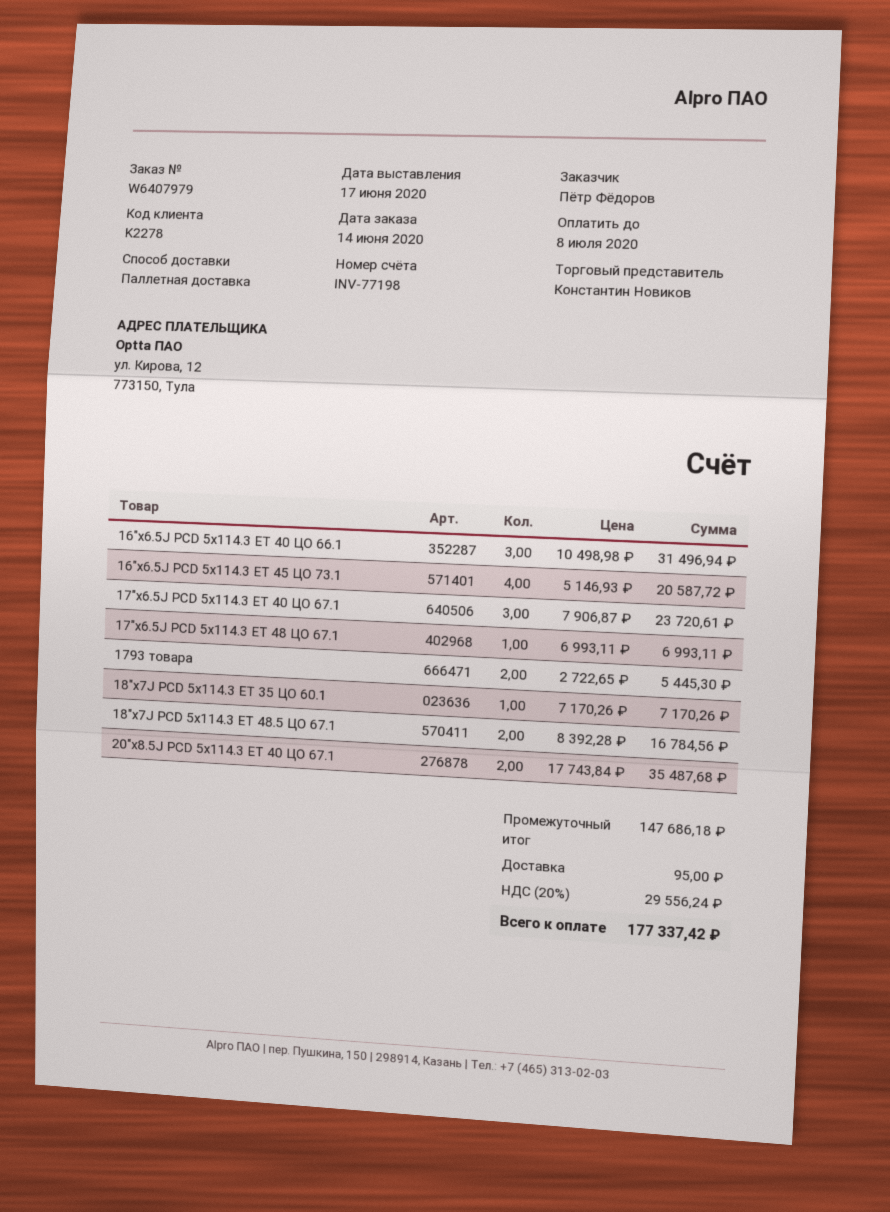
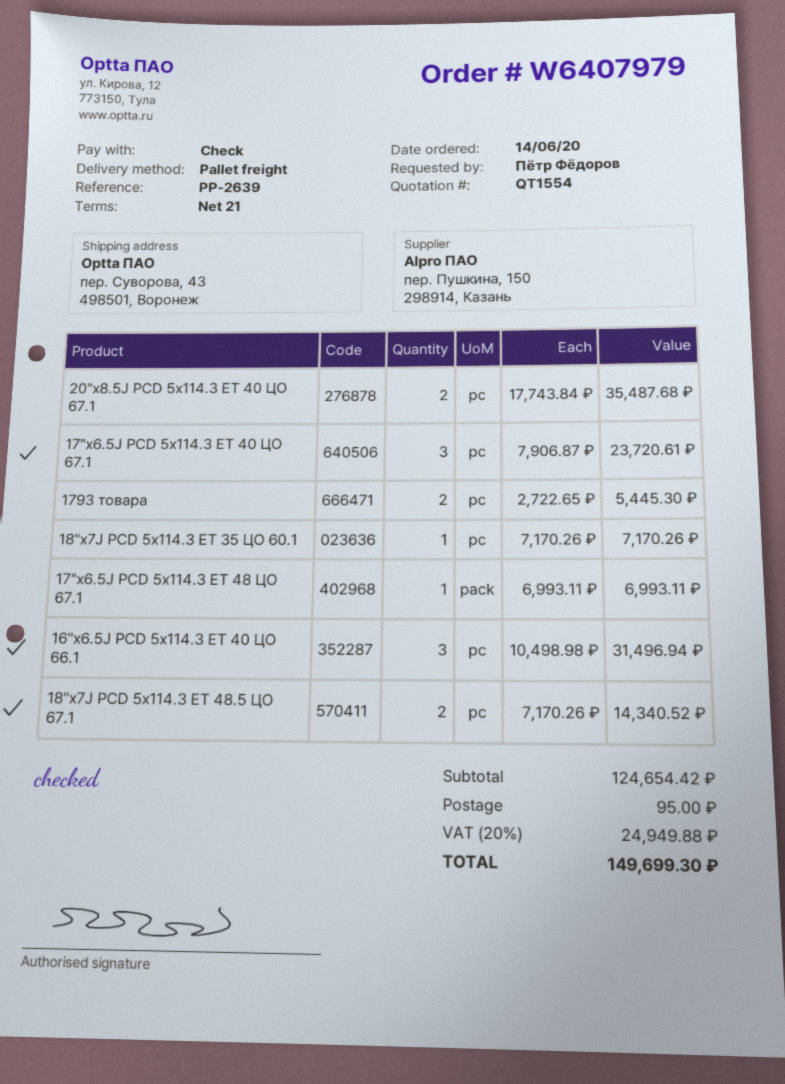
16"x6.5J PCD 5x114.3 ЕТ 45 ЦО 73.1: 4 x 5146.93 = 20587.72 -> none
18"x7J PCD 5x114.3 ЕТ 48.5 ЦО 67.1: 2 x 8392.28 = 16784.56 -> 2 x 7170.26 = 14340.52
subtotal: 147686.18 -> 124654.42
tax: 20% = 29556.24 -> 20% = 24949.88
total: 177337.42 -> 149699.30

